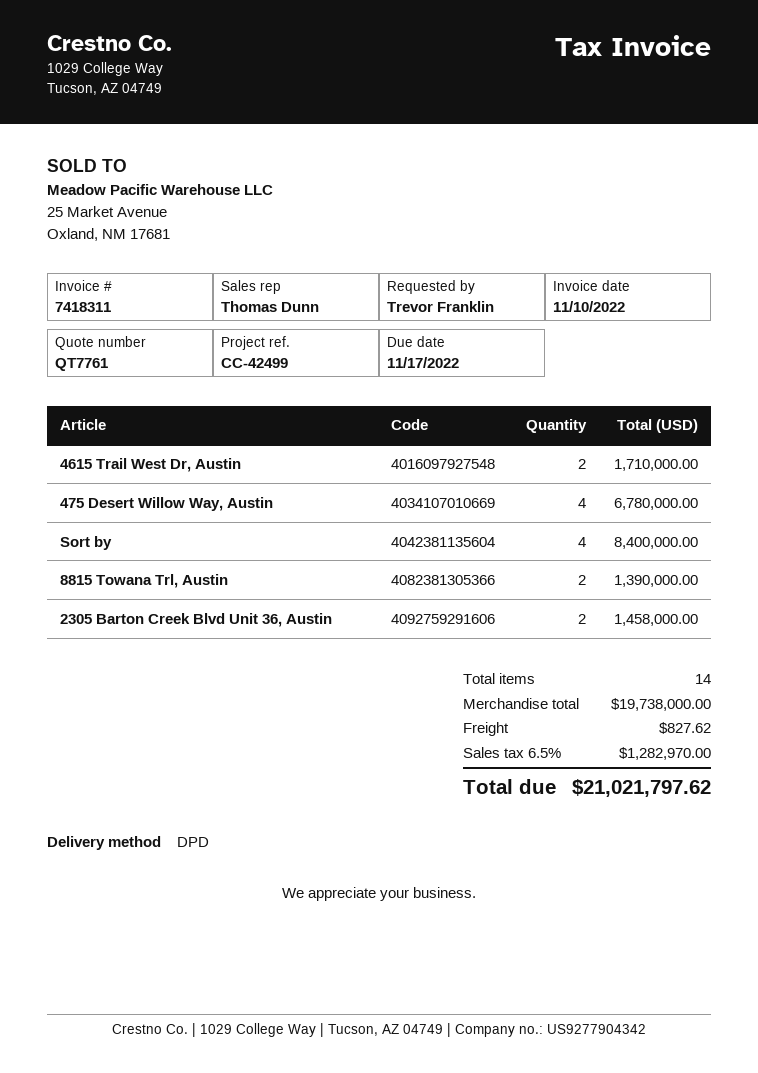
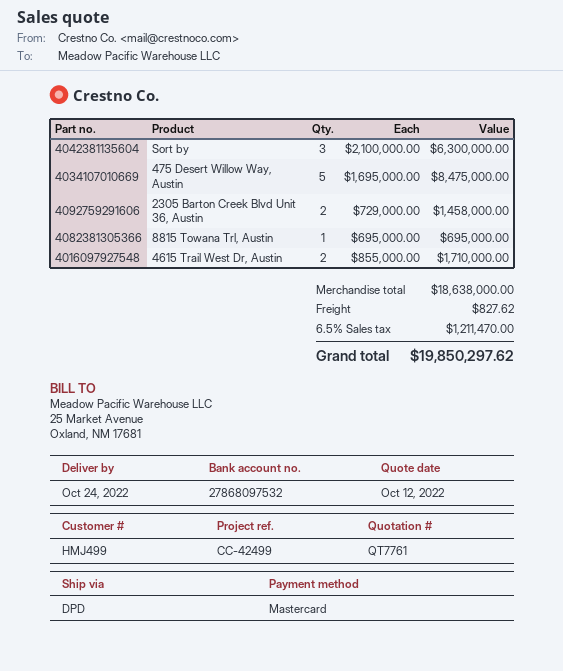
475 Desert Willow Way, Austin: 4 for 6780000.00 -> 5 for 8475000.00
Sort by: 4 for 8400000.00 -> 3 for 6300000.00
8815 Towana Trl, Austin: 2 for 1390000.00 -> 1 for 695000.00
subtotal: 19738000.00 -> 18638000.00
tax: 6.5% = 1282970.00 -> 6.5% = 1211470.00
total: 21021797.62 -> 19850297.62

